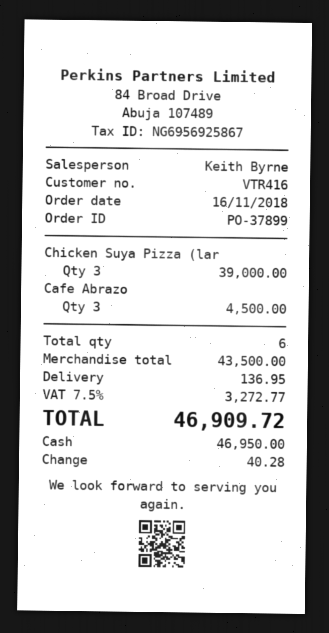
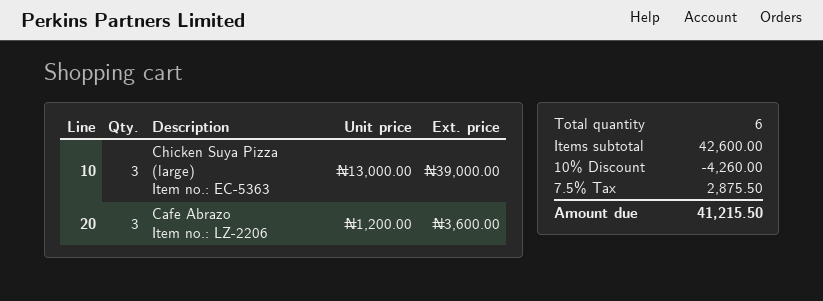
Cafe Abrazo: 3 for 4500.00 -> 3 for 3600.00
subtotal: 43500.00 -> 42600.00
discount: none -> 10% = 4260.00
shipping: 136.95 -> none
tax: 7.5% = 3272.77 -> 7.5% = 2875.50
total: 46909.72 -> 41215.50

